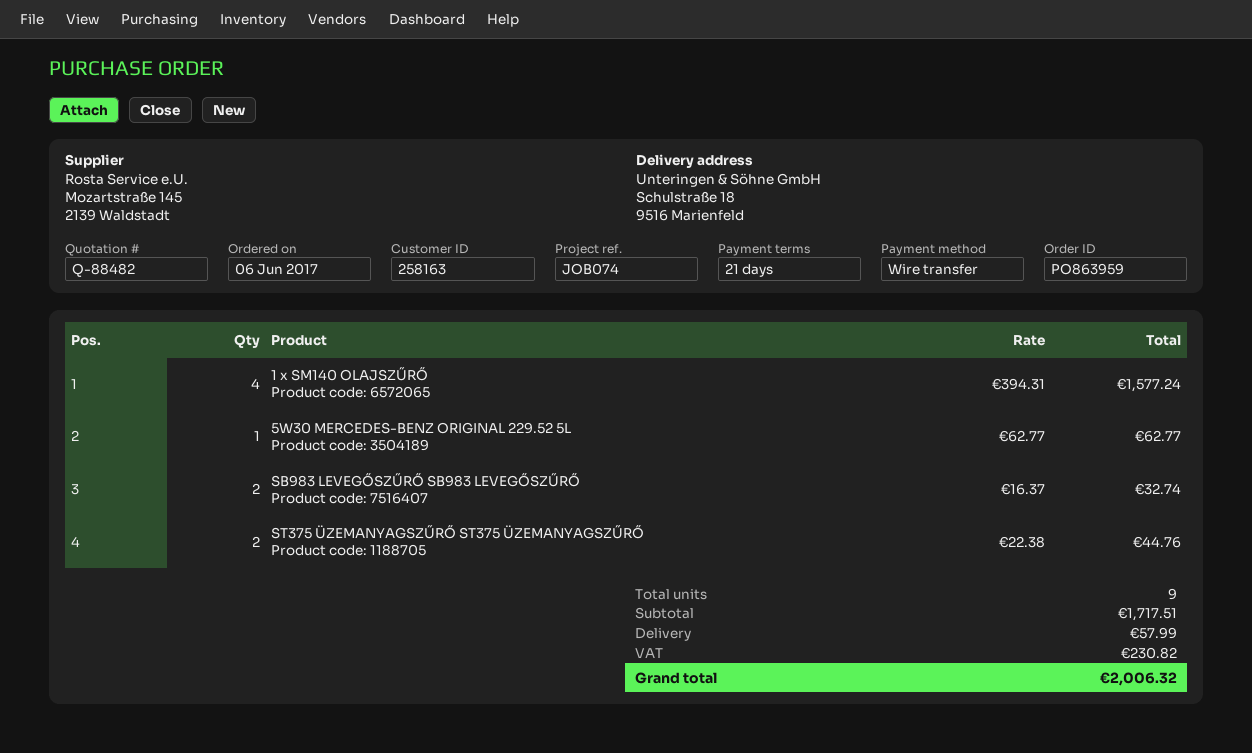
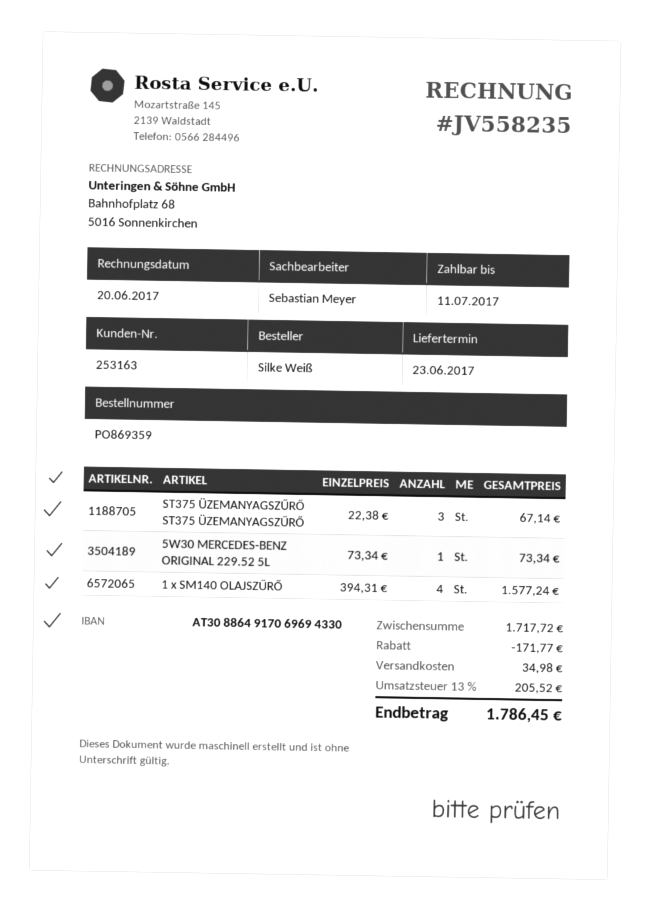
order number: PO863959 -> PO869359
customer number: 258163 -> 253163
5W30 MERCEDES-BENZ ORIGINAL 229.52 5L: 1 x 62.77 = 62.77 -> 1 x 73.34 = 73.34
SB983 LEVEGŐSZŰRŐ SB983 LEVEGŐSZŰRŐ: 2 x 16.37 = 32.74 -> none
ST375 ÜZEMANYAGSZŰRŐ ST375 ÜZEMANYAGSZŰRŐ: 2 x 22.38 = 44.76 -> 3 x 22.38 = 67.14
subtotal: 1717.51 -> 1717.72
discount: none -> 171.77
shipping: 57.99 -> 34.98
tax: 230.82 -> 205.52
total: 2006.32 -> 1786.45

